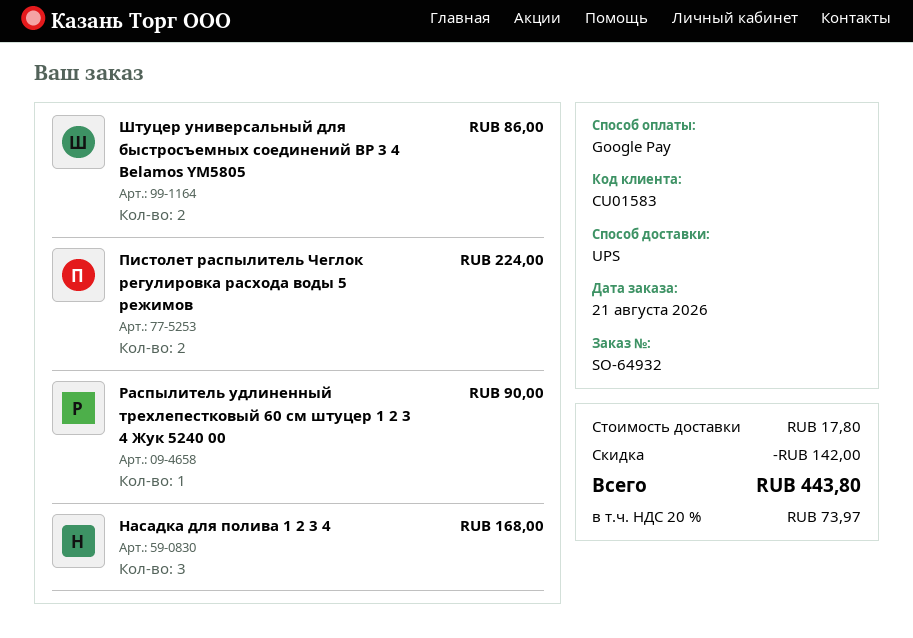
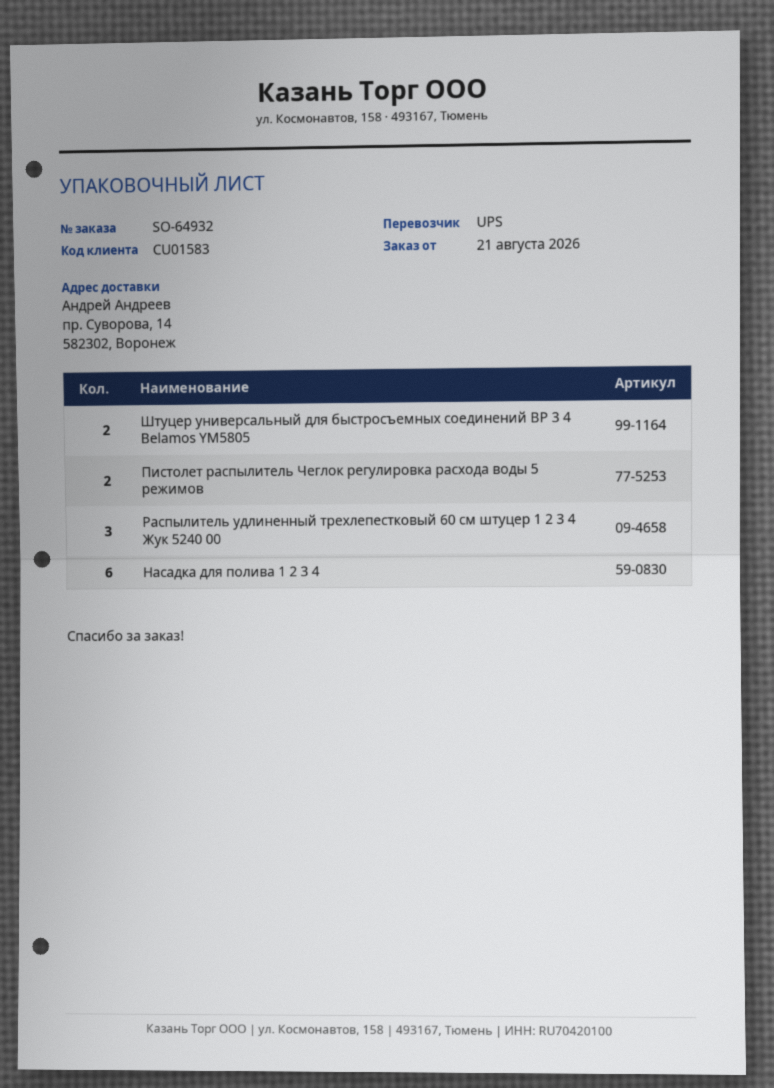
Распылитель удлиненный трехлепестковый 60 см штуцер 1 2 3 4 Жук 5240 00: 1 -> 3
Насадка для полива 1 2 3 4: 3 -> 6

